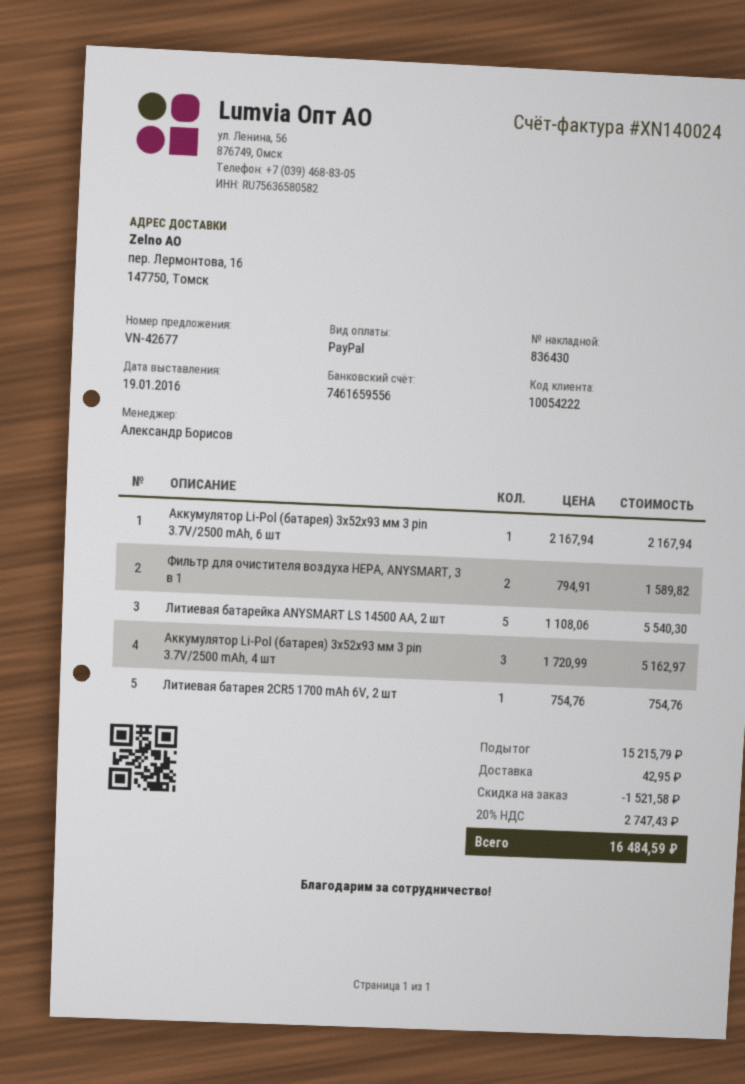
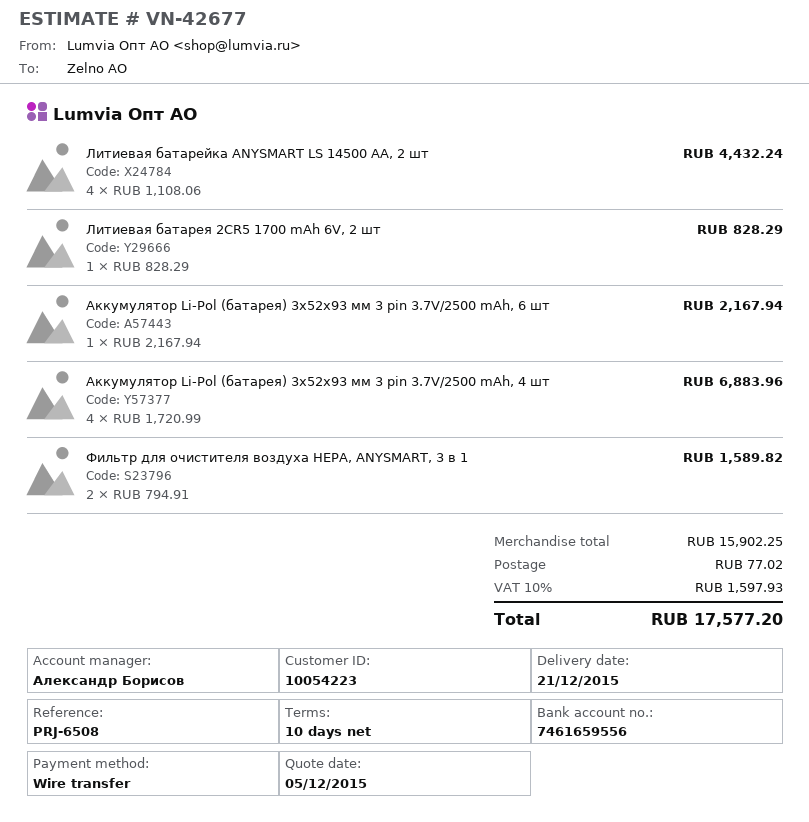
customer number: 10054222 -> 10054223
payment method: PayPal -> bank transfer
Литиевая батарейка ANYSMART LS 14500 AA, 2 шт: 5 x 1108.06 = 5540.30 -> 4 x 1108.06 = 4432.24
Аккумулятор Li-Pol (батарея) 3х52х93 мм 3 pin 3.7V/2500 mAh, 4 шт: 3 x 1720.99 = 5162.97 -> 4 x 1720.99 = 6883.96
Литиевая батарея 2CR5 1700 mAh 6V, 2 шт: 1 x 754.76 = 754.76 -> 1 x 828.29 = 828.29
subtotal: 15215.79 -> 15902.25
discount: 1521.58 -> none
shipping: 42.95 -> 77.02
tax: 20% = 2747.43 -> 10% = 1597.93
total: 16484.59 -> 17577.20

